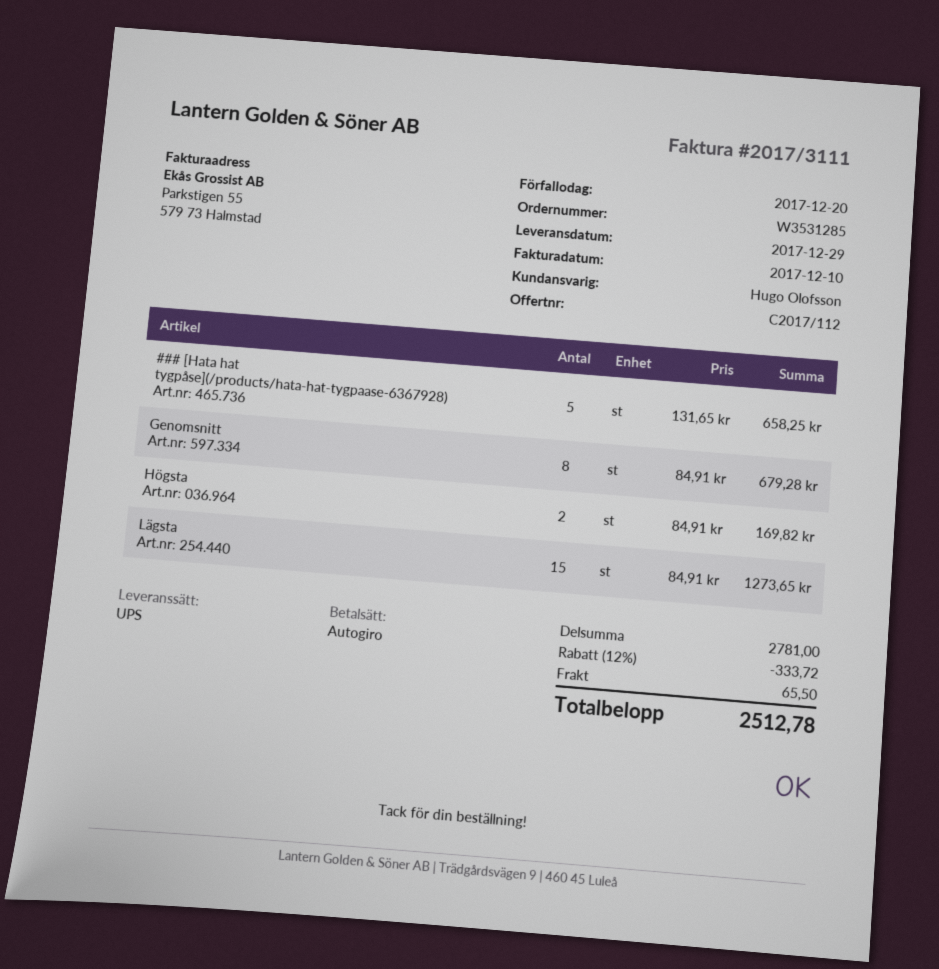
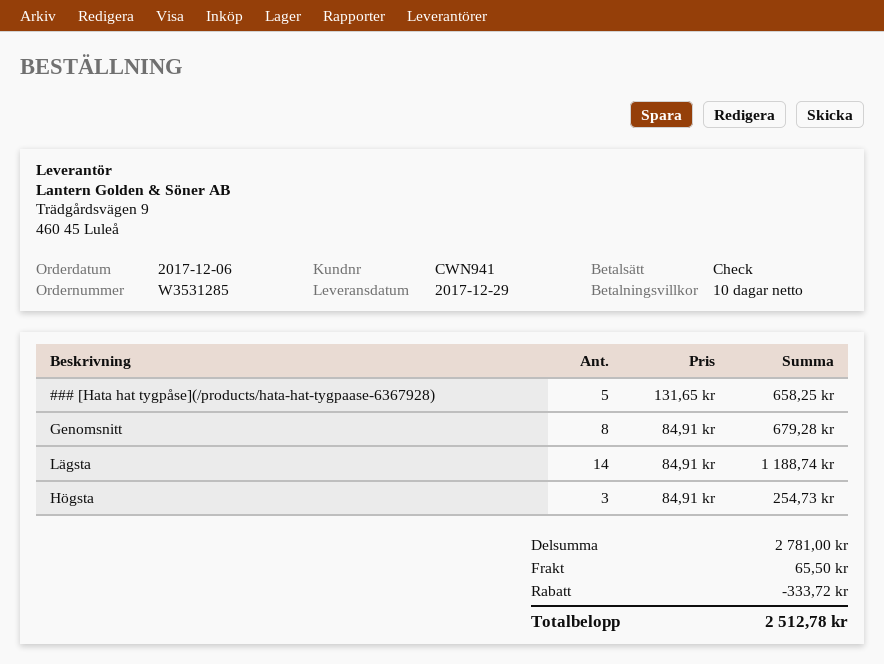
payment method: direct debit -> cheque
Högsta: 2 x 84.91 = 169.82 -> 3 x 84.91 = 254.73
Lägsta: 15 x 84.91 = 1273.65 -> 14 x 84.91 = 1188.74

